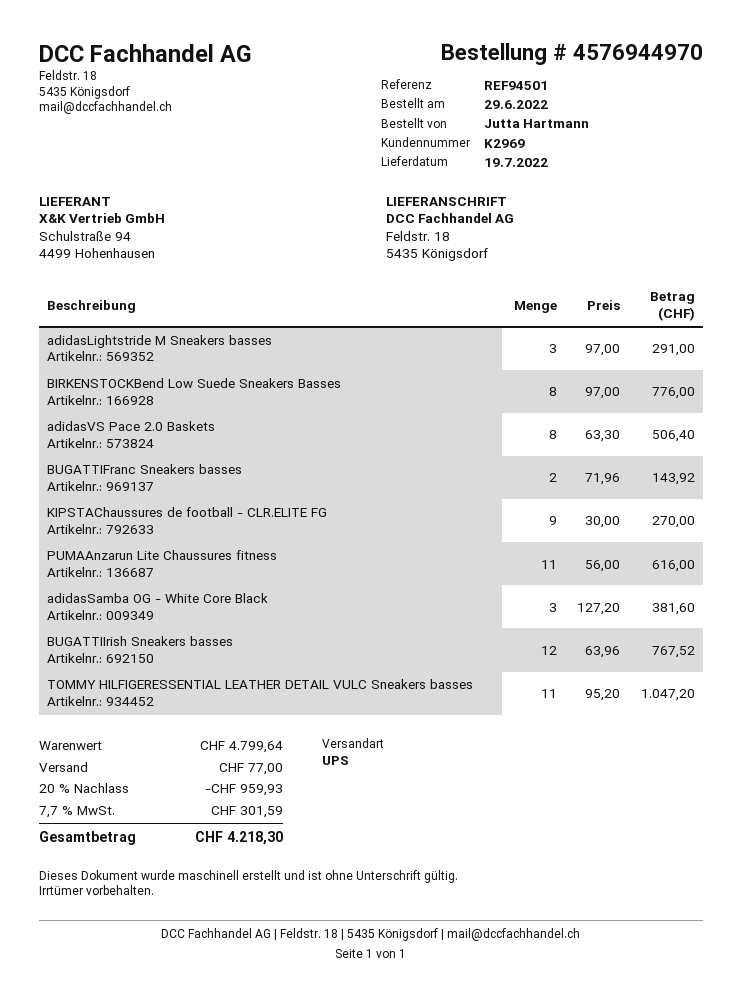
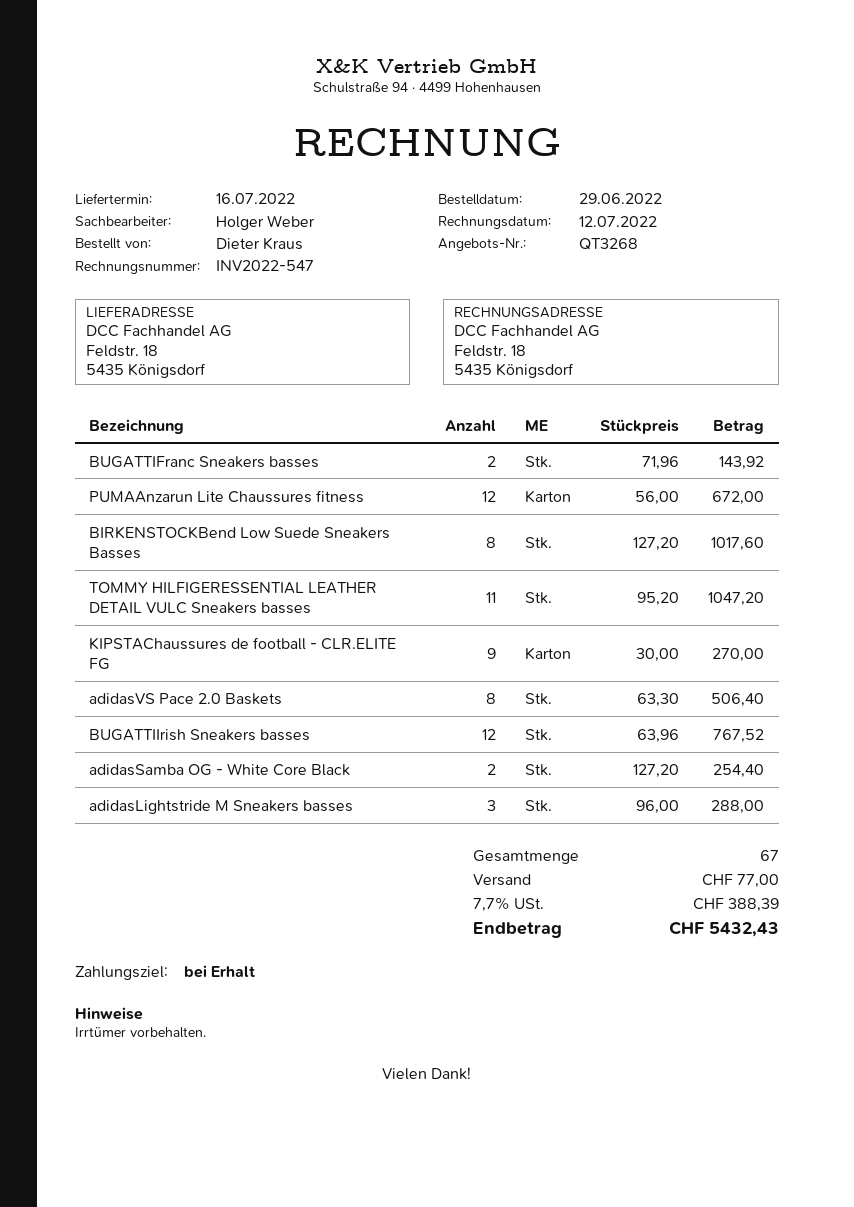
delivery date: 2022-07-19 -> 2022-07-16
ordered by: Jutta Hartmann -> Dieter Kraus
adidasLightstride M Sneakers basses: 3 x 97.00 = 291.00 -> 3 x 96.00 = 288.00
BIRKENSTOCKBend Low Suede Sneakers Basses: 8 x 97.00 = 776.00 -> 8 x 127.20 = 1017.60
PUMAAnzarun Lite Chaussures fitness: 11 x 56.00 = 616.00 -> 12 x 56.00 = 672.00
adidasSamba OG - White Core Black: 3 x 127.20 = 381.60 -> 2 x 127.20 = 254.40
discount: 20% = 959.93 -> none
tax: 7.7% = 301.59 -> 7.7% = 388.39
total: 4218.30 -> 5432.43

